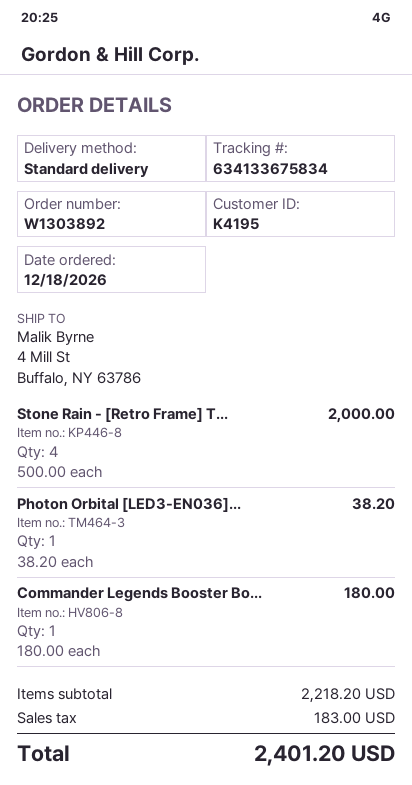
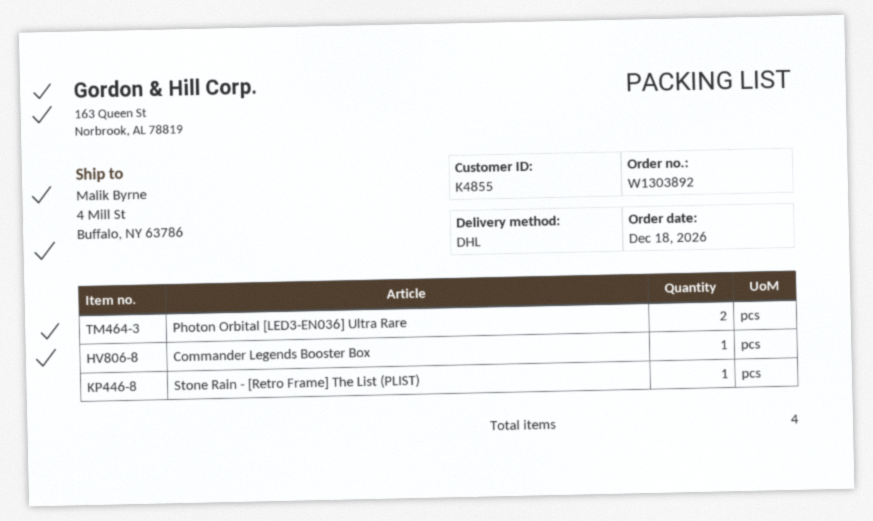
customer number: K4195 -> K4855
shipping method: standard -> DHL
Stone Rain - [Retro Frame] T...: 4 -> 1
Photon Orbital [LED3-EN036]...: 1 -> 2

